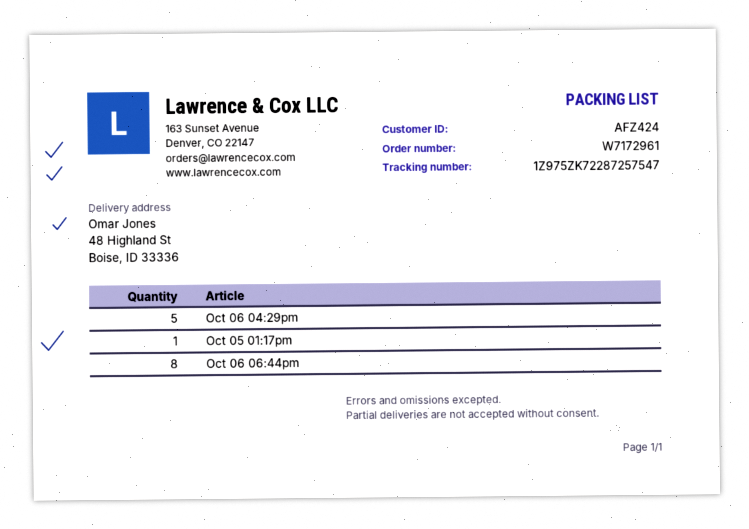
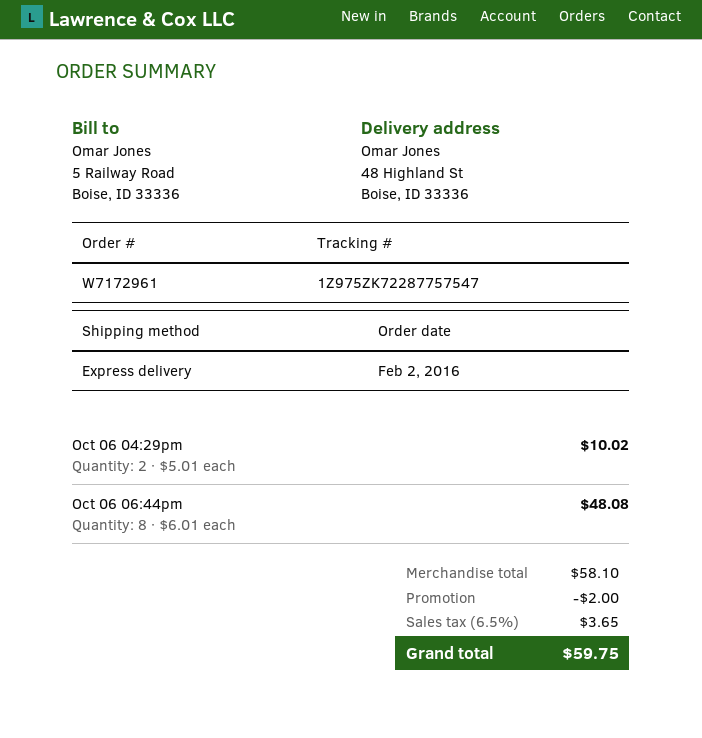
tracking number: 1Z975ZK72287257547 -> 1Z975ZK72287757547
Oct 06 04:29pm: 5 -> 2
Oct 05 01:17pm: 1 -> none

